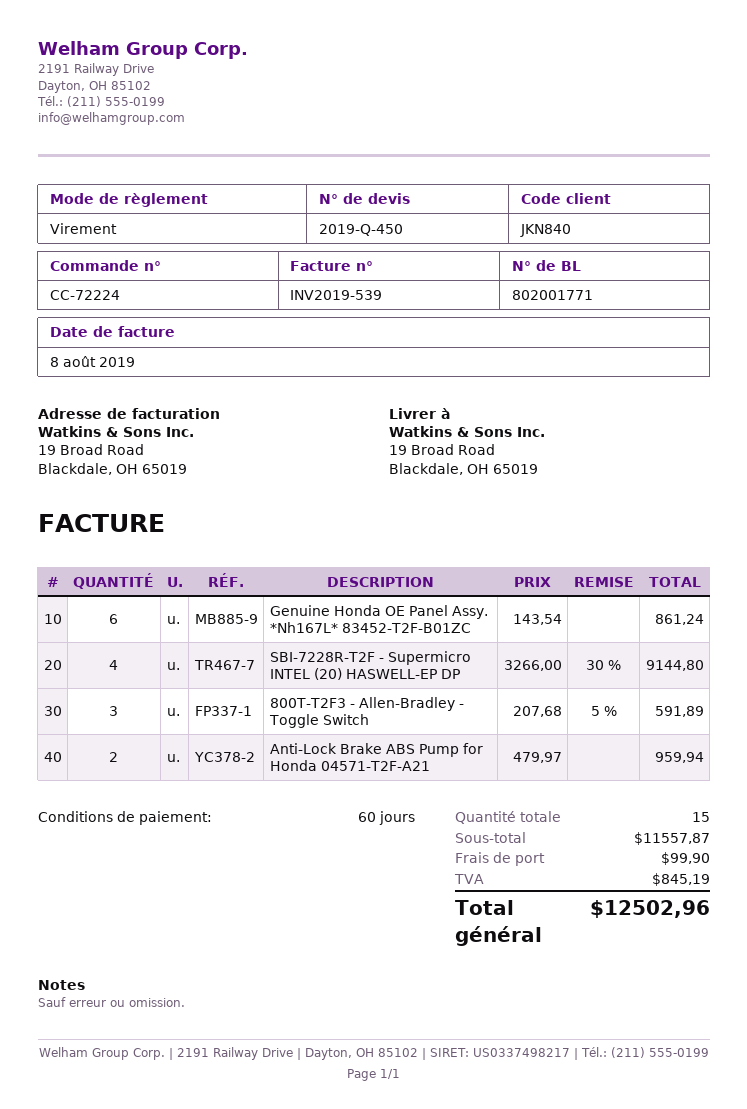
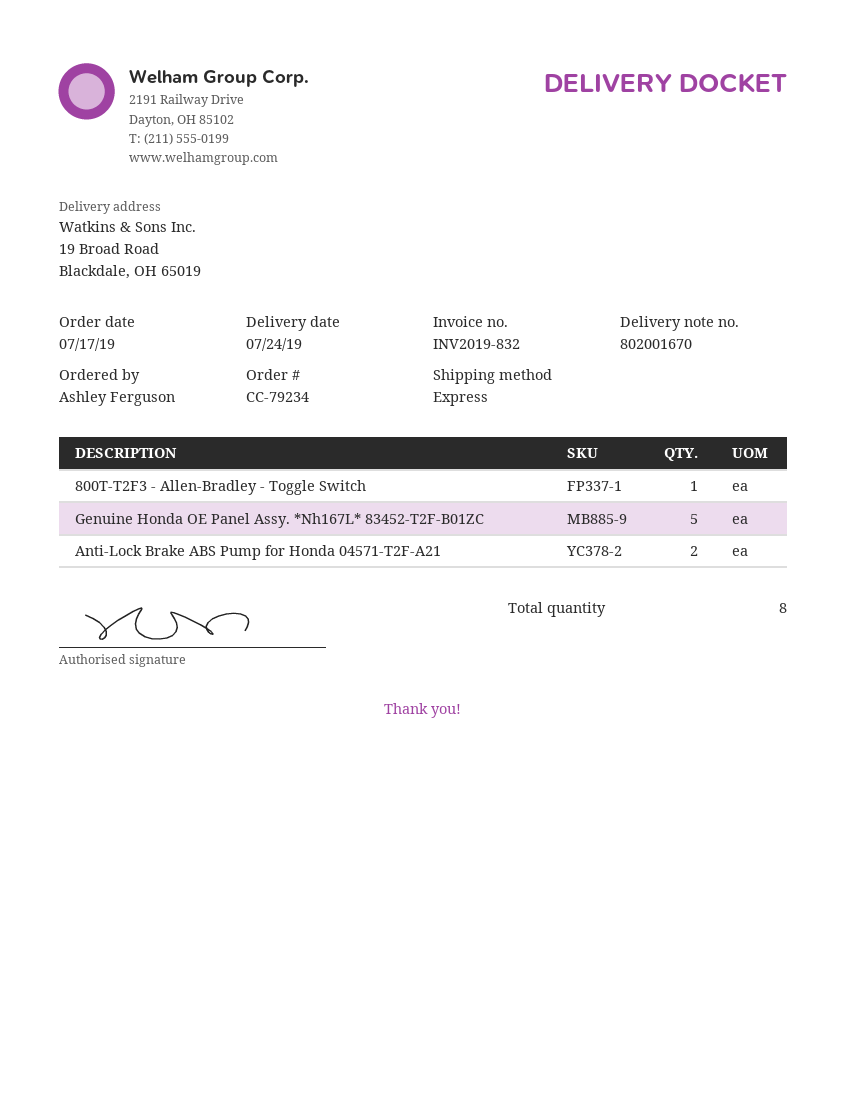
order number: CC-72224 -> CC-79234
delivery note number: 802001771 -> 802001670
invoice number: INV2019-539 -> INV2019-832
Genuine Honda OE Panel Assy. *Nh167L* 83452-T2F-B01ZC: 6 -> 5
SBI-7228R-T2F - Supermicro INTEL (20) HASWELL-EP DP: 4 -> none
800T-T2F3 - Allen-Bradley - Toggle Switch: 3 -> 1
total quantity: 15 -> 8

